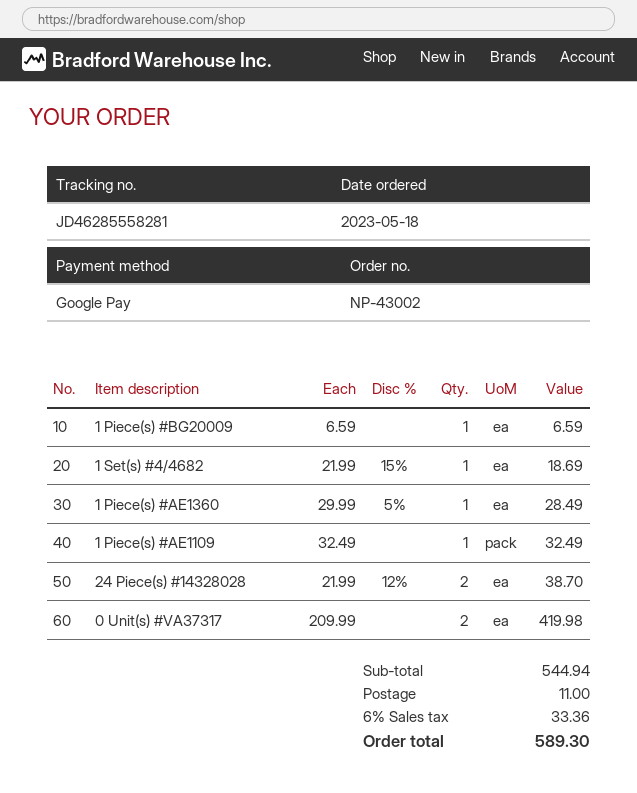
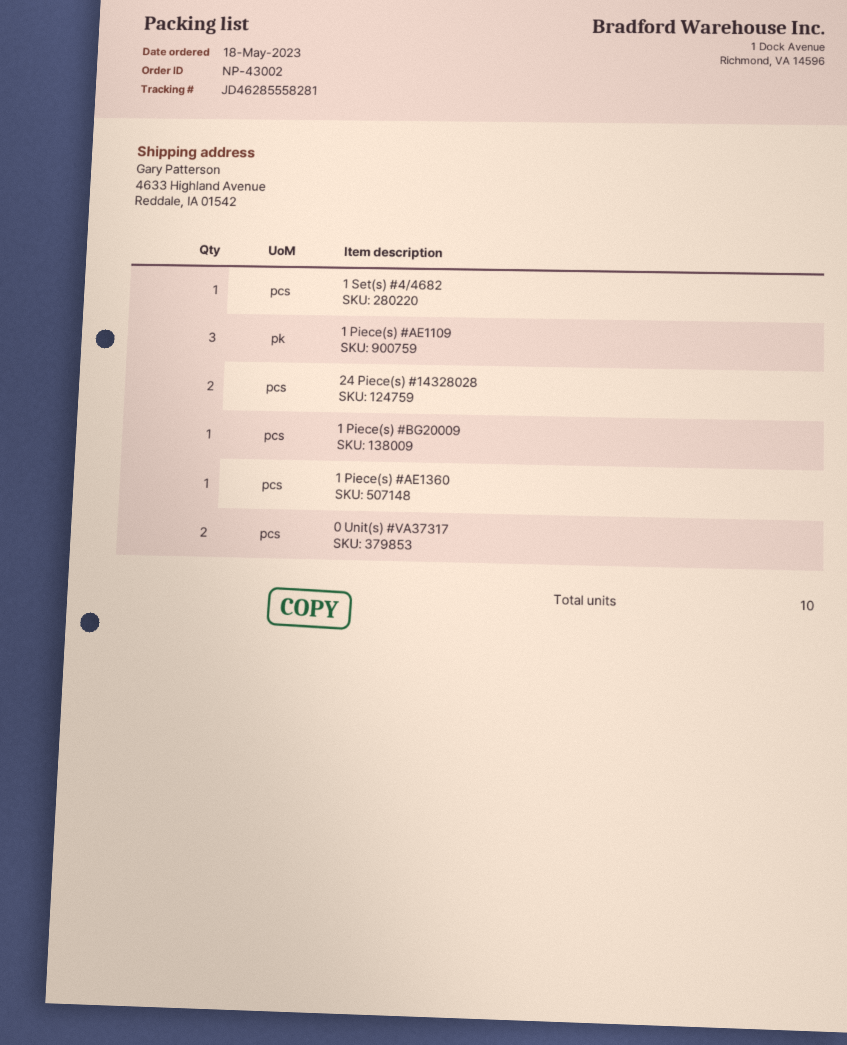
1 Piece(s) #AE1109: 1 -> 3

